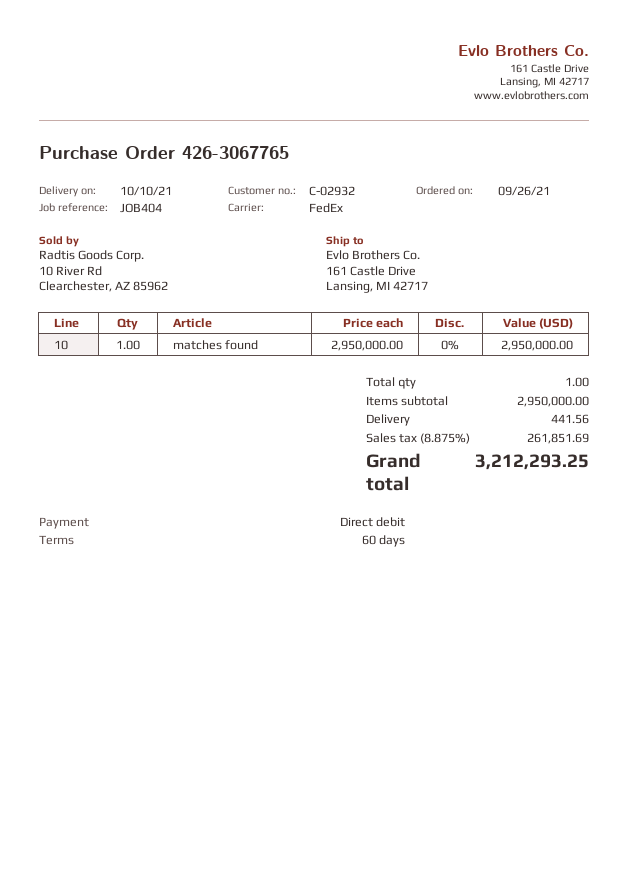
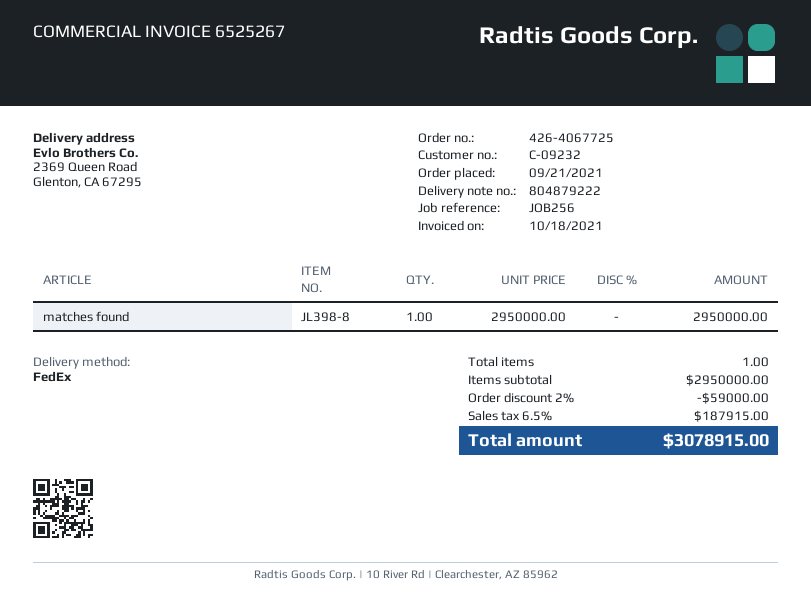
order number: 426-3067765 -> 426-4067725
order date: 2021-09-26 -> 2021-09-21
customer number: C-02932 -> C-09232
reference: JOB404 -> JOB256
ship to: 161 Castle Drive, Lansing, MI 42717 -> 2369 Queen Road, Glenton, CA 67295
discount: none -> 2% = 59000.00
shipping: 441.56 -> none
tax: 8.875% = 261851.69 -> 6.5% = 187915.00
total: 3212293.25 -> 3078915.00

